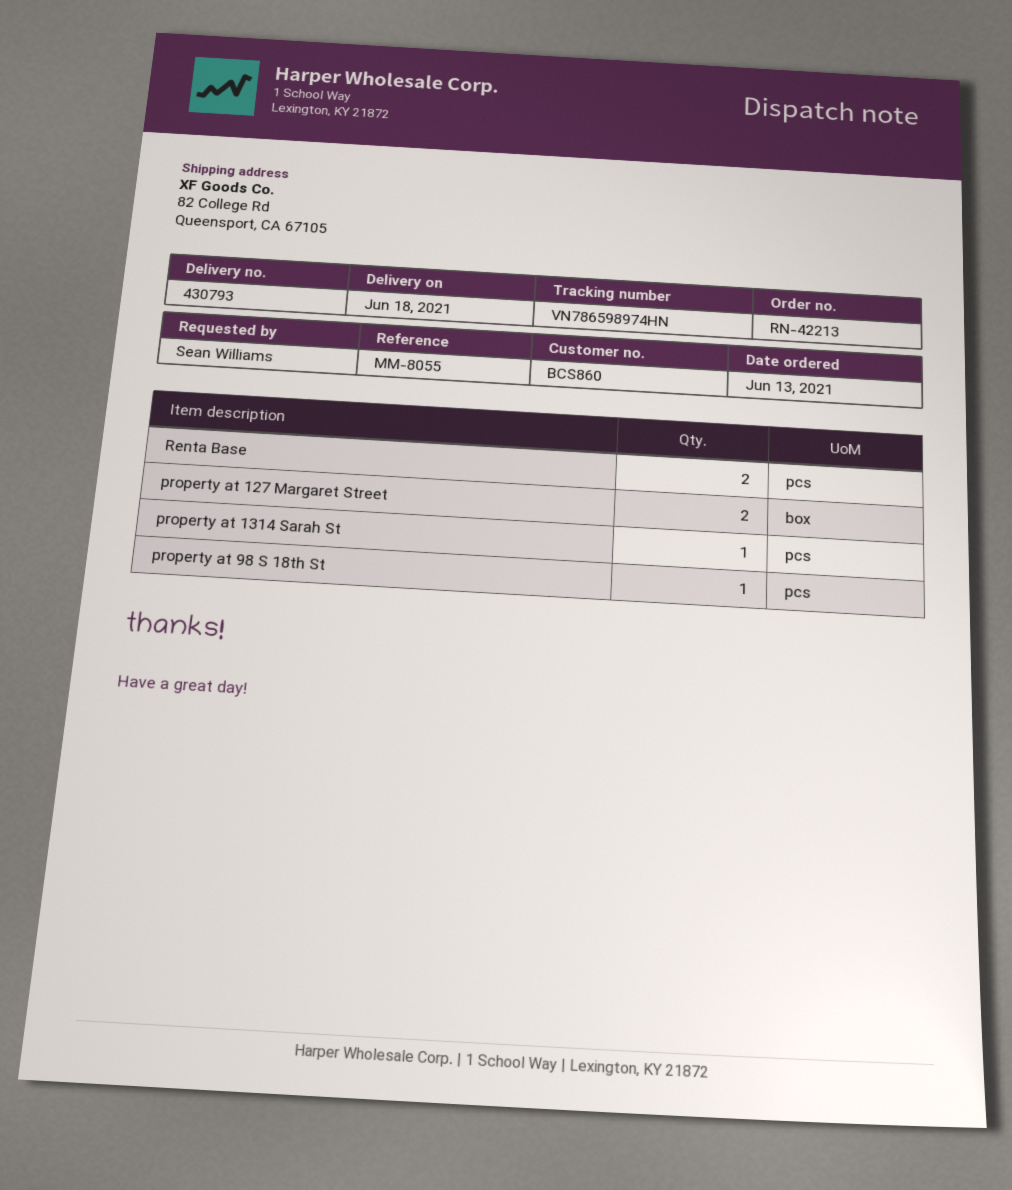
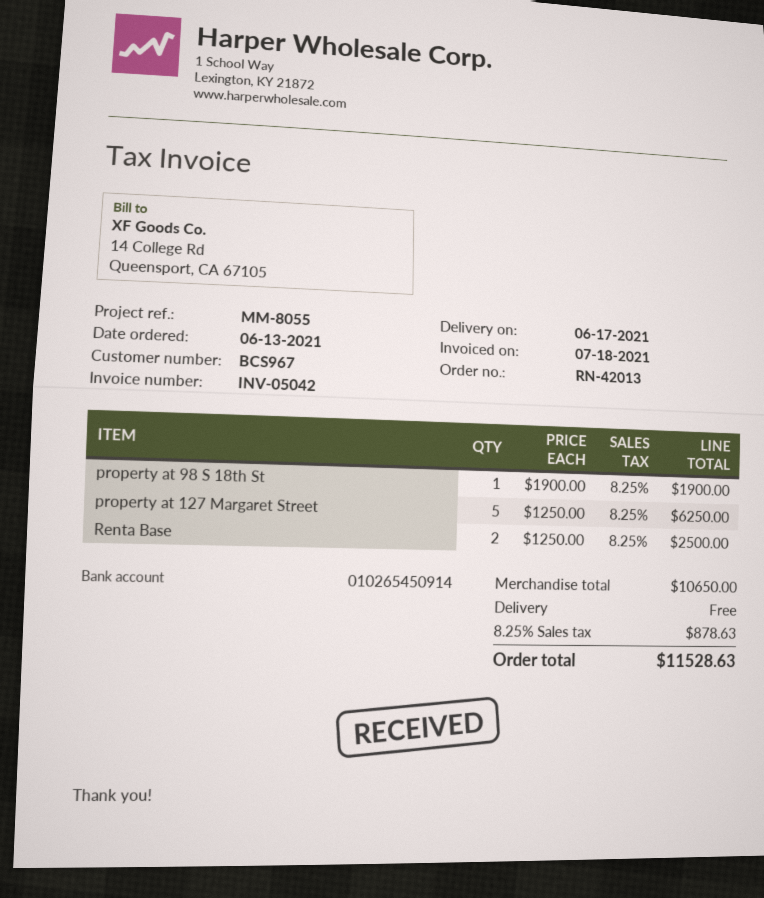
order number: RN-42213 -> RN-42013
delivery date: 2021-06-18 -> 2021-06-17
customer number: BCS860 -> BCS967
property at 127 Margaret Street: 2 -> 5
property at 1314 Sarah St: 1 -> none

